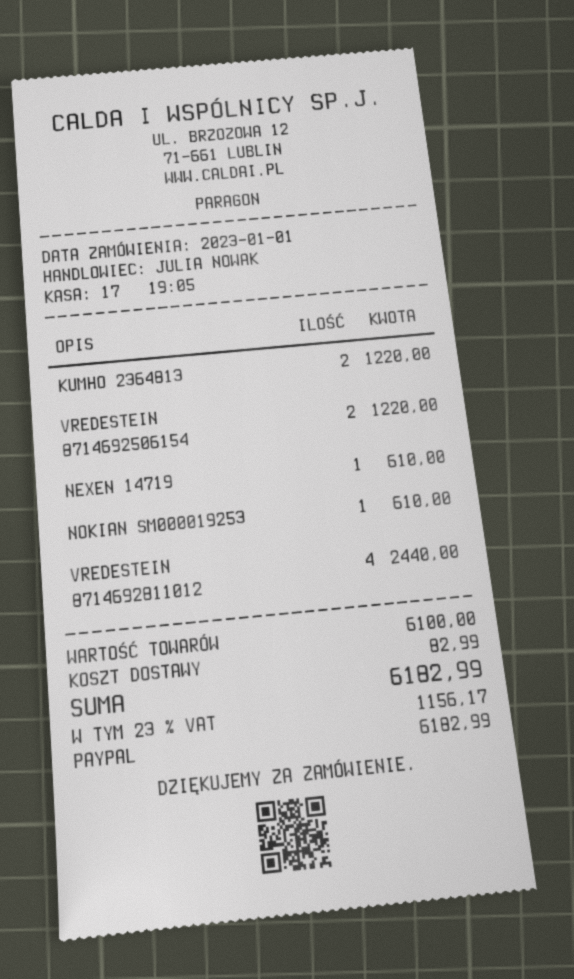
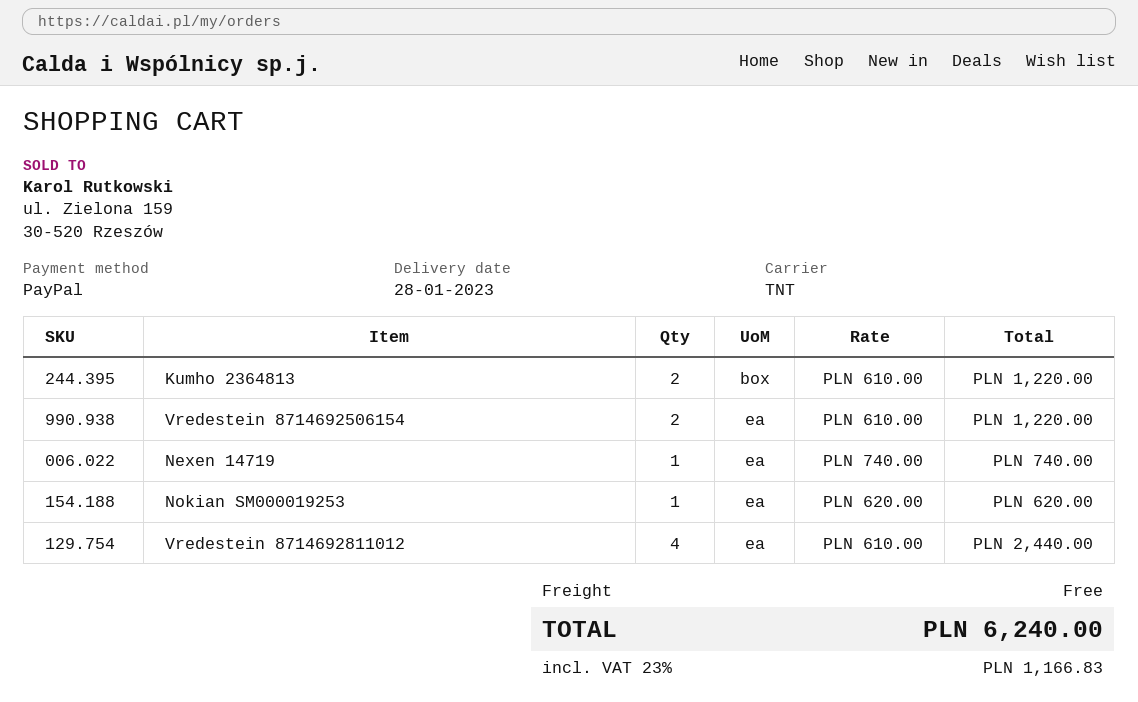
NEXEN 14719: 1 for 610.00 -> 1 for 740.00
NOKIAN SM000019253: 1 for 610.00 -> 1 for 620.00
shipping: 82.99 -> 0.00
tax: 23% = 1156.17 -> 23% = 1166.83
total: 6182.99 -> 6240.00

